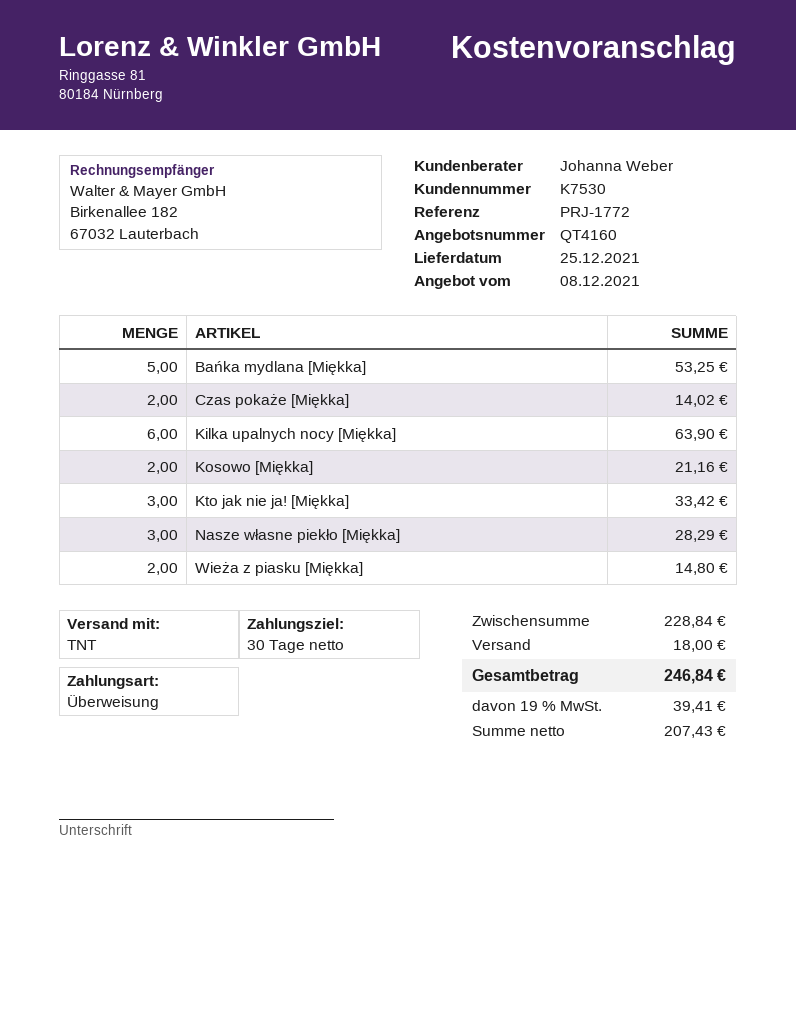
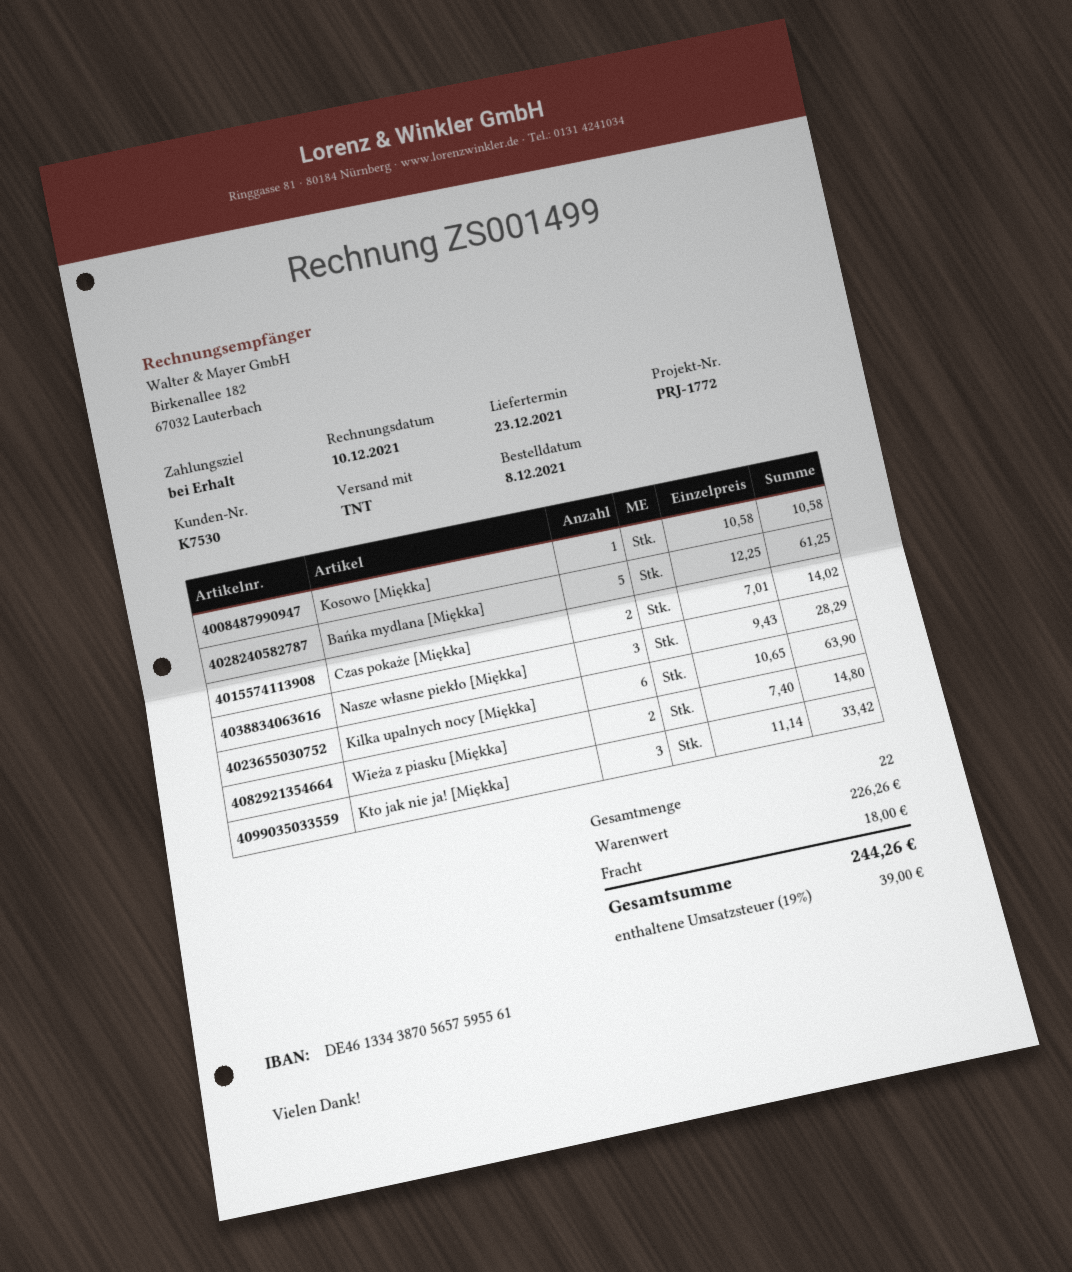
delivery date: 2021-12-25 -> 2021-12-23
payment terms: 30 days -> on receipt
Bańka mydlana [Miękka]: 5 for 53.25 -> 5 for 61.25
Kosowo [Miękka]: 2 for 21.16 -> 1 for 10.58
subtotal: 228.84 -> 226.26
tax: 19% = 39.41 -> 19% = 39.00
total: 246.84 -> 244.26

